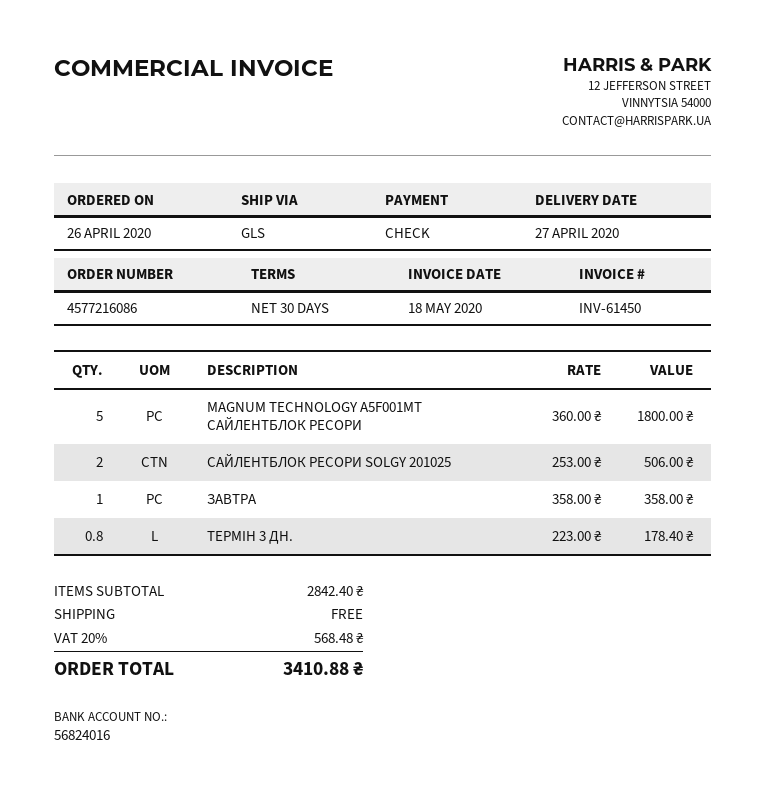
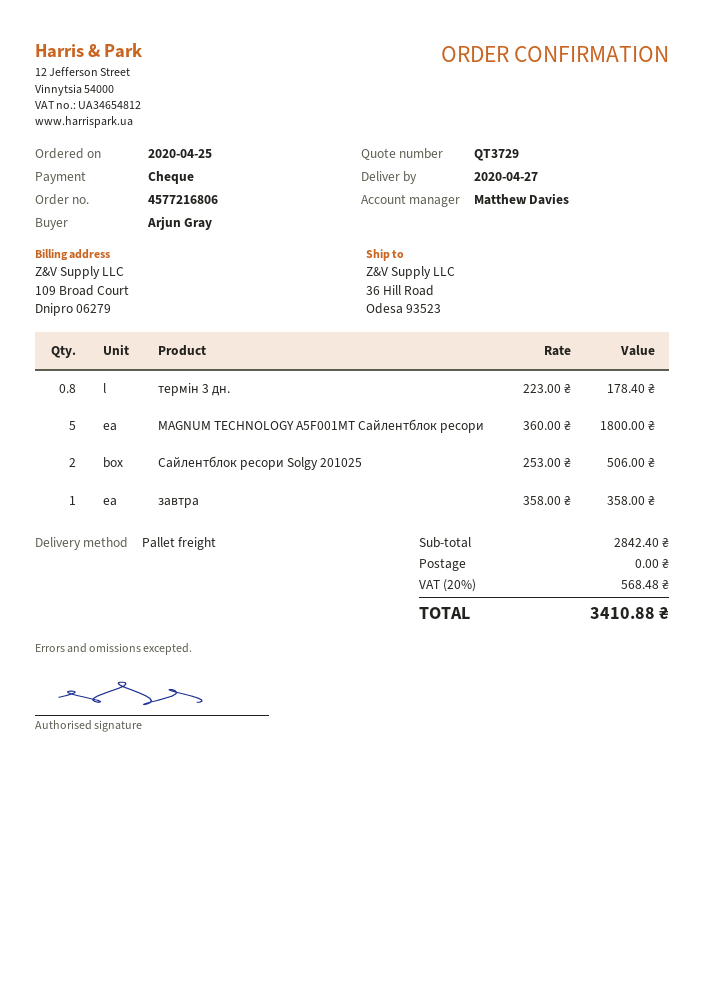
order number: 4577216086 -> 4577216806
order date: 2020-04-26 -> 2020-04-25
shipping method: GLS -> pallet freight

